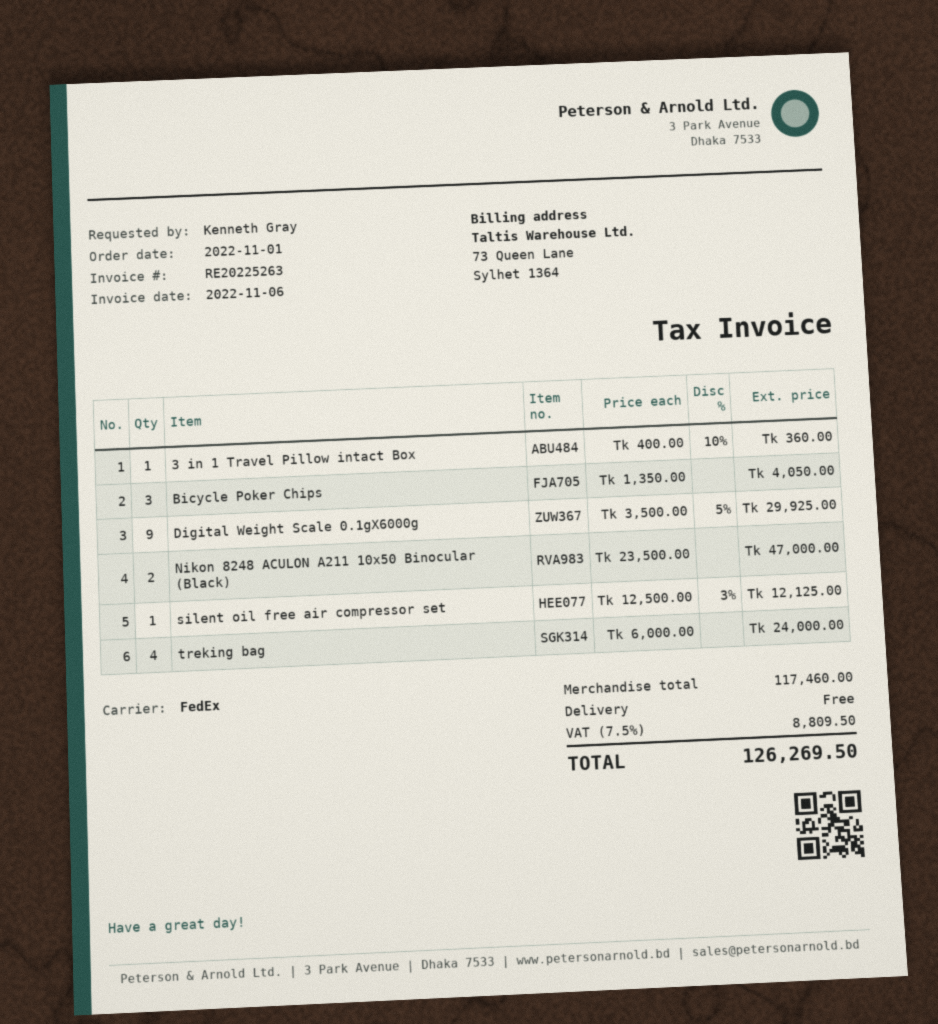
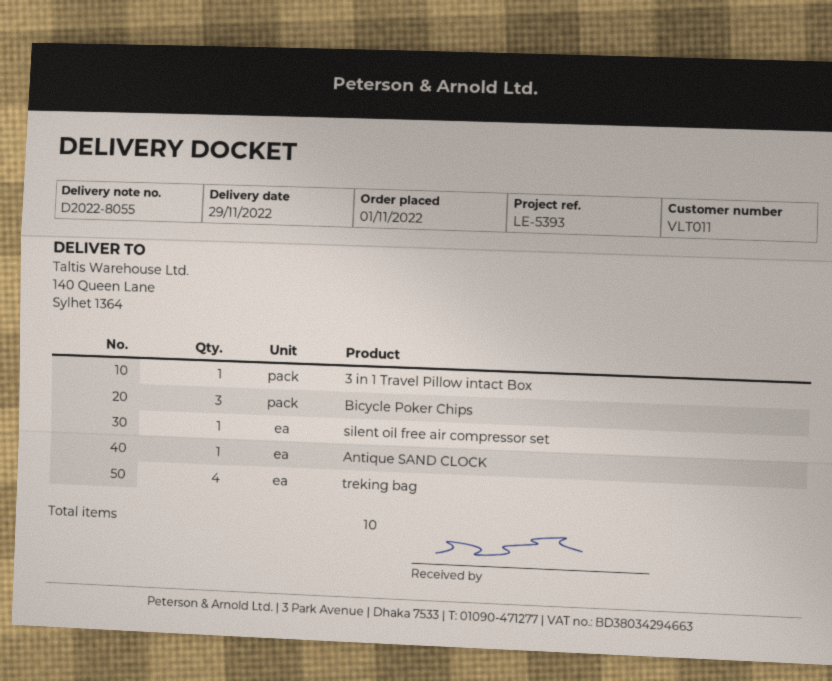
Digital Weight Scale 0.1gX6000g: 9 -> none
Nikon 8248 ACULON A211 10x50 Binocular (Black): 2 -> none
Antique SAND CLOCK: none -> 1

